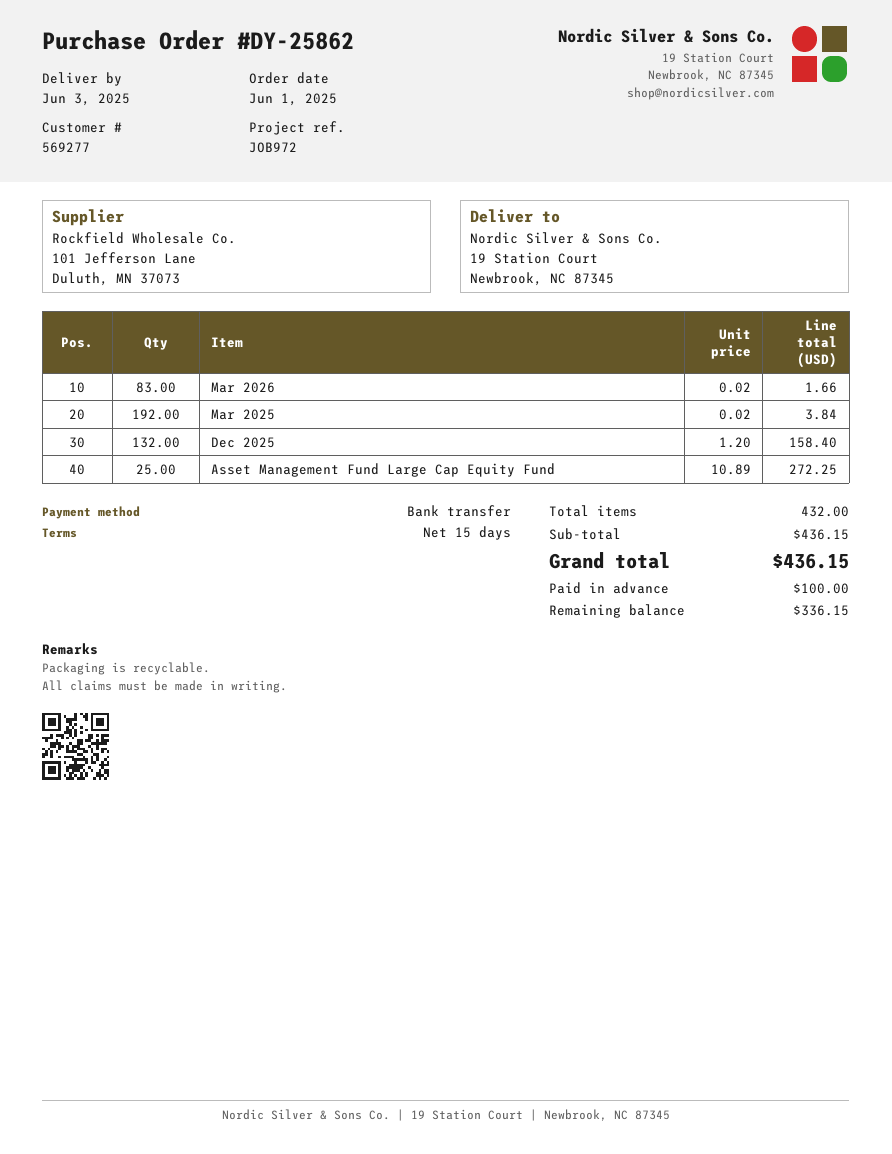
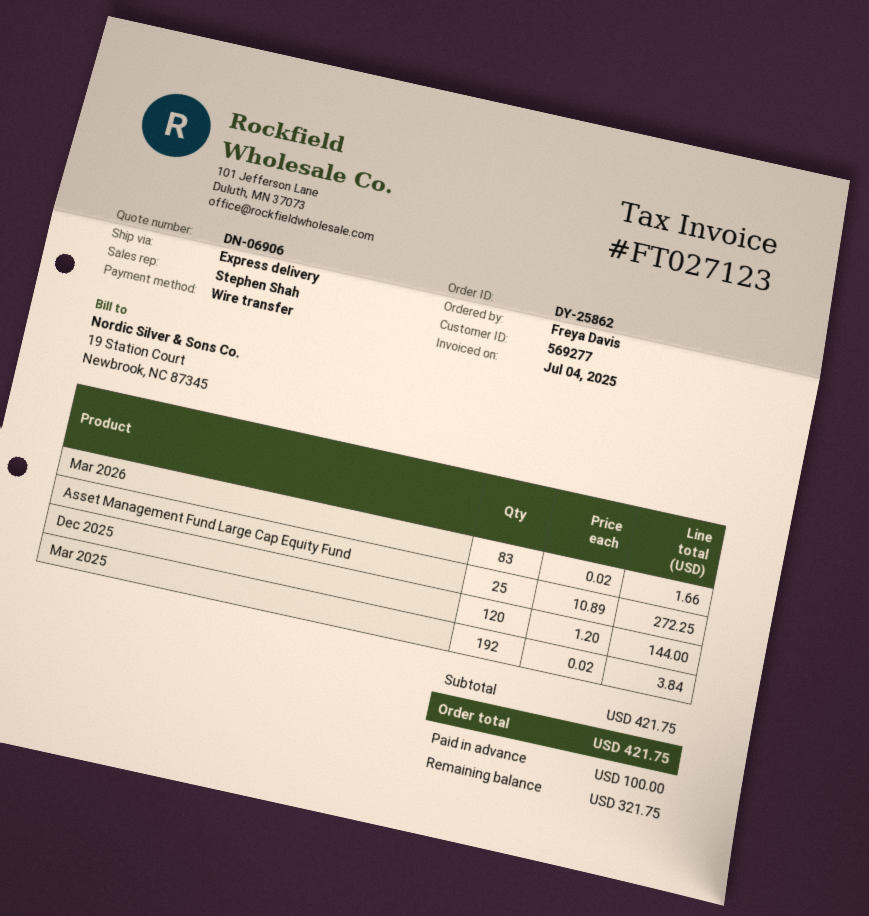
Dec 2025: 132 x 1.20 = 158.40 -> 120 x 1.20 = 144.00
subtotal: 436.15 -> 421.75
total: 436.15 -> 421.75
balance: 336.15 -> 321.75

